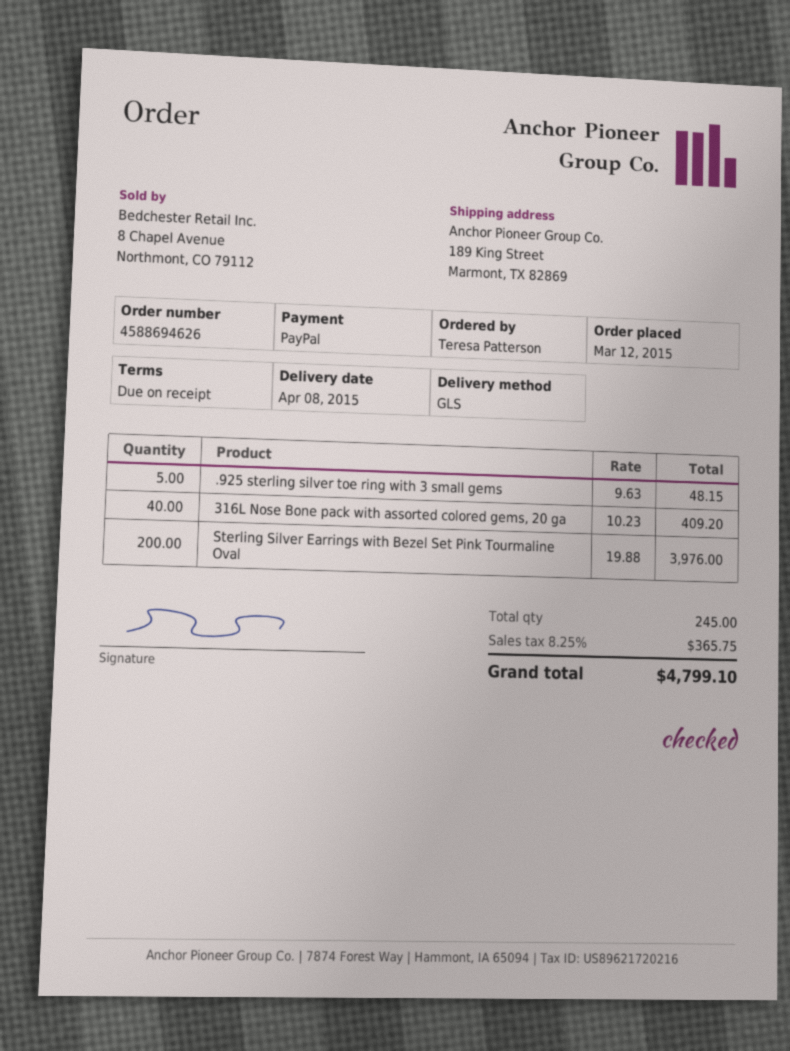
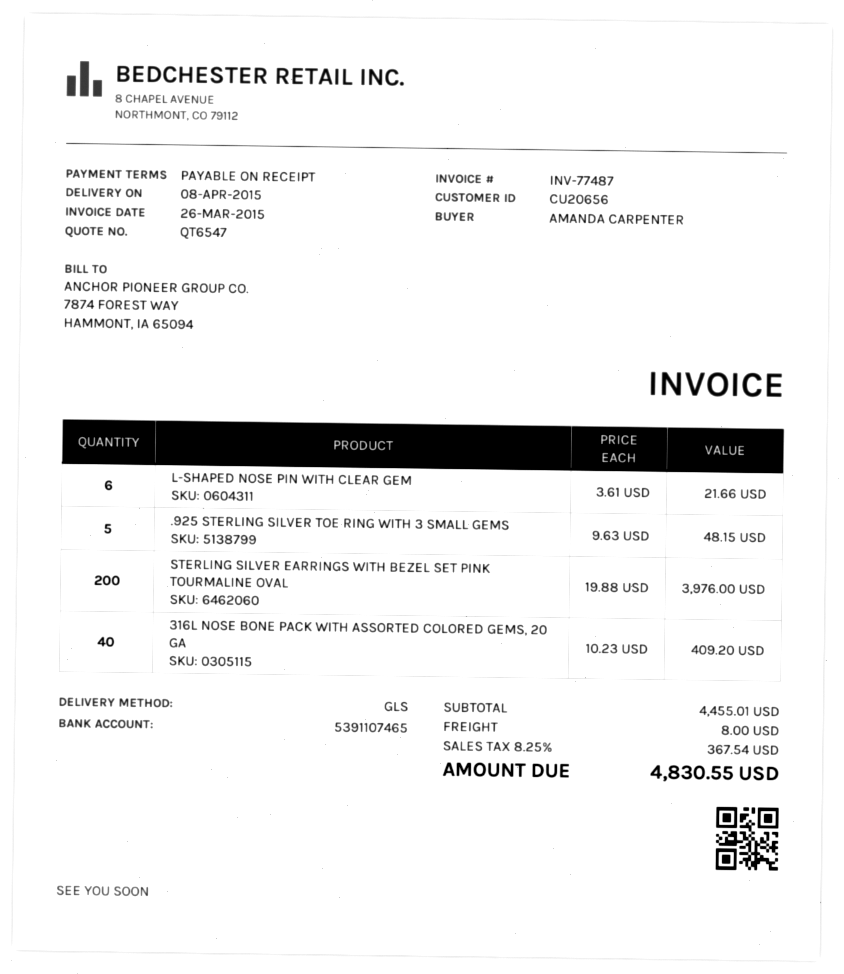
ordered by: Teresa Patterson -> AMANDA CARPENTER
L-SHAPED NOSE PIN WITH CLEAR GEM: none -> 6 x 3.61 = 21.66
shipping: none -> 8.00
tax: 8.25% = 365.75 -> 8.25% = 367.54
total: 4799.10 -> 4830.55

